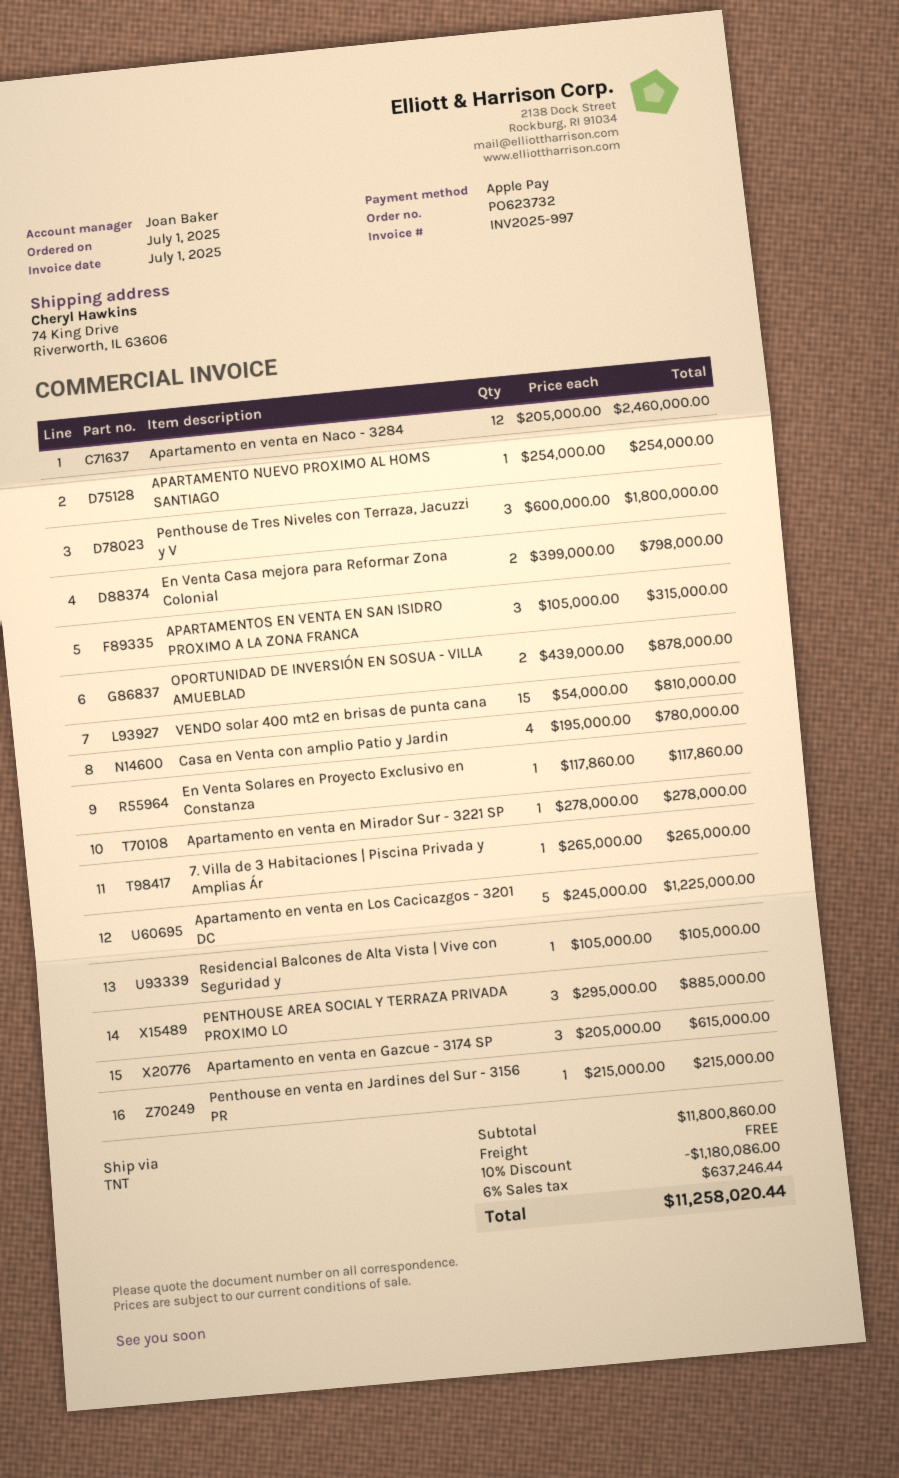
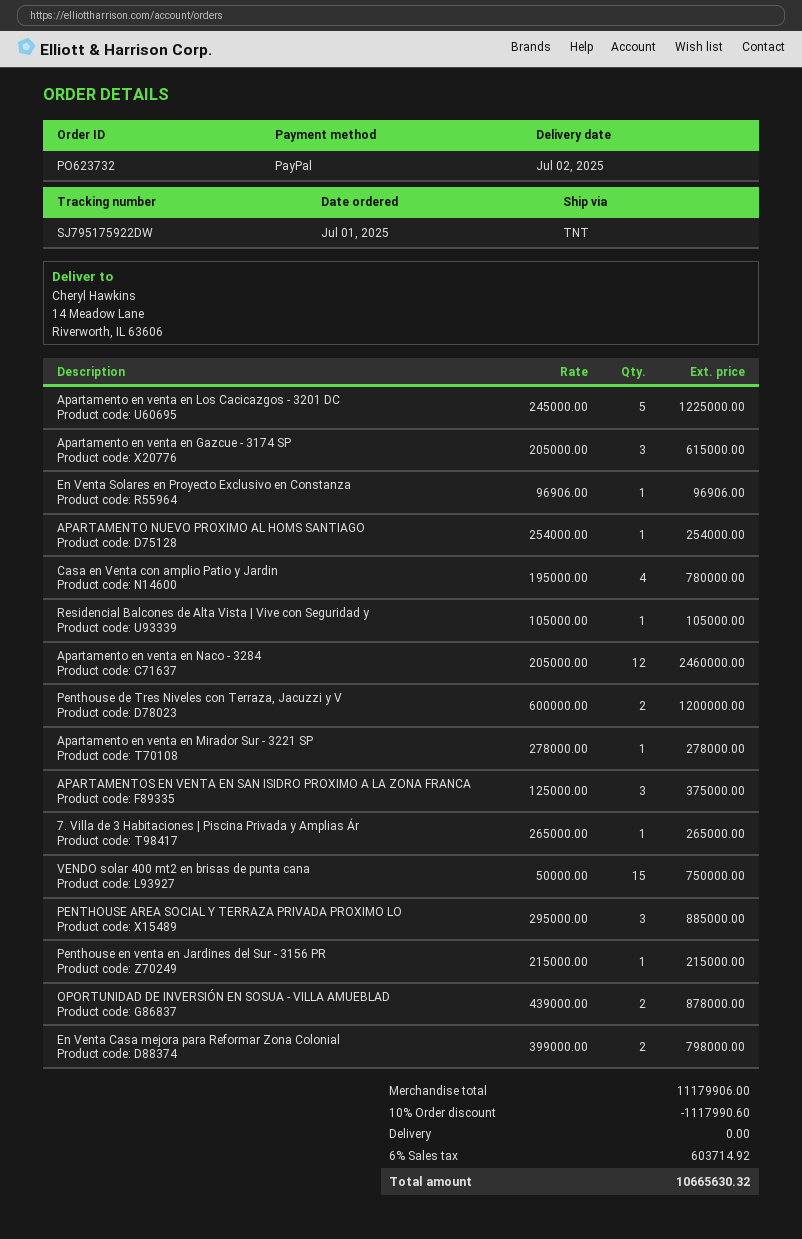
payment method: Apple Pay -> PayPal
ship to: 74 King Drive, Riverworth, IL 63606 -> 14 Meadow Lane, Riverworth, IL 63606
Penthouse de Tres Niveles con Terraza, Jacuzzi y V: 3 x 600000.00 = 1800000.00 -> 2 x 600000.00 = 1200000.00
APARTAMENTOS EN VENTA EN SAN ISIDRO PROXIMO A LA ZONA FRANCA: 3 x 105000.00 = 315000.00 -> 3 x 125000.00 = 375000.00
VENDO solar 400 mt2 en brisas de punta cana: 15 x 54000.00 = 810000.00 -> 15 x 50000.00 = 750000.00
En Venta Solares en Proyecto Exclusivo en Constanza: 1 x 117860.00 = 117860.00 -> 1 x 96906.00 = 96906.00
subtotal: 11800860.00 -> 11179906.00
discount: 10% = 1180086.00 -> 10% = 1117990.60
tax: 6% = 637246.44 -> 6% = 603714.92
total: 11258020.44 -> 10665630.32

